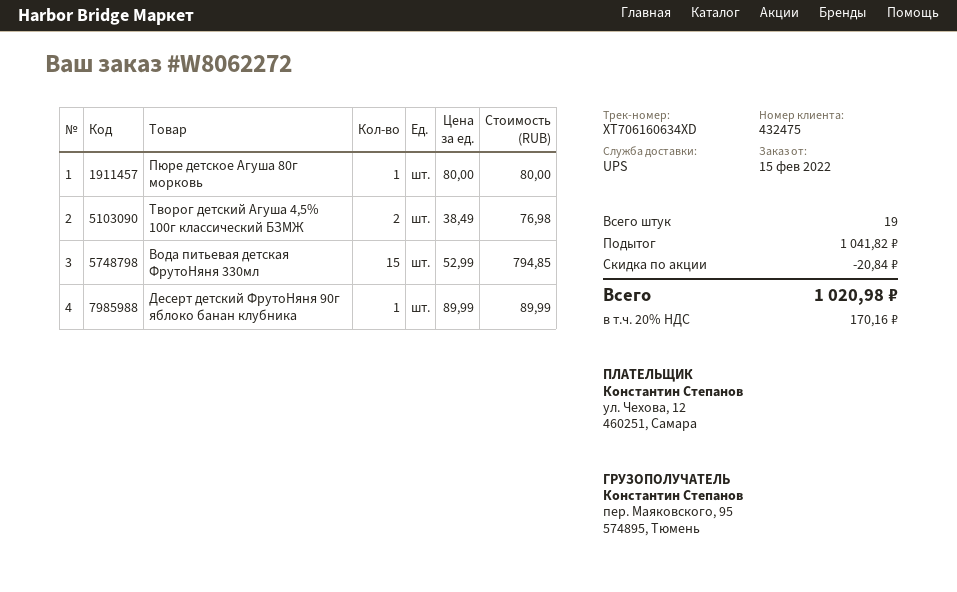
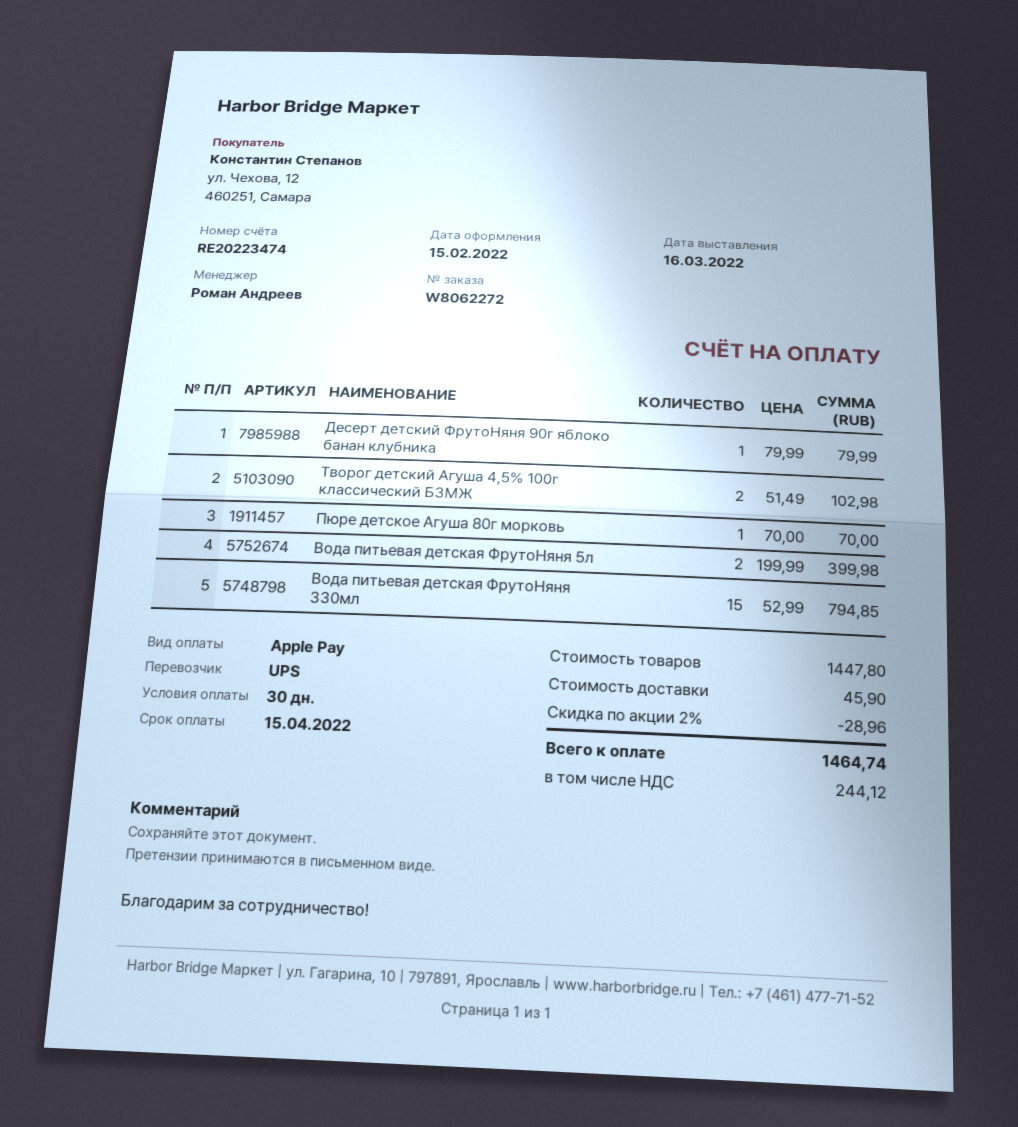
Пюре детское Агуша 80г морковь: 1 x 80.00 = 80.00 -> 1 x 70.00 = 70.00
Творог детский Агуша 4,5% 100г классический БЗМЖ: 2 x 38.49 = 76.98 -> 2 x 51.49 = 102.98
Десерт детский ФрутоНяня 90г яблоко банан клубника: 1 x 89.99 = 89.99 -> 1 x 79.99 = 79.99
Вода питьевая детская ФрутоНяня 5л: none -> 2 x 199.99 = 399.98
subtotal: 1041.82 -> 1447.80
discount: 20.84 -> 28.96
shipping: none -> 45.90
tax: 170.16 -> 244.12
total: 1020.98 -> 1464.74

